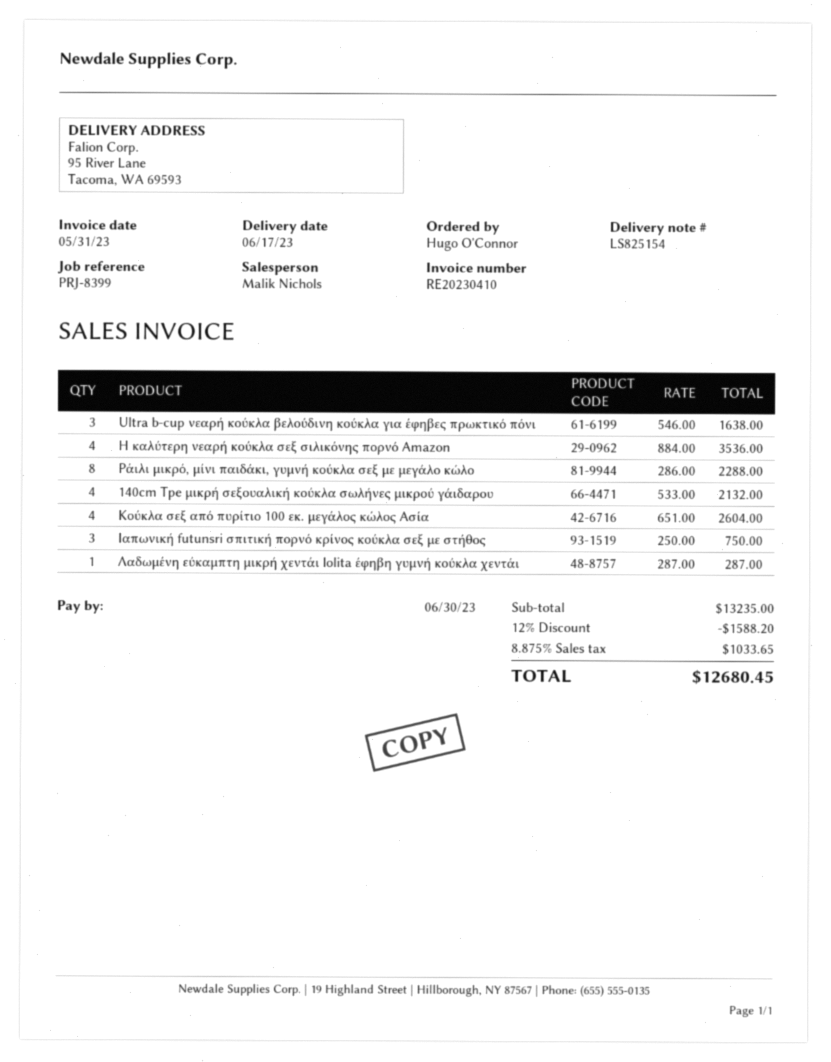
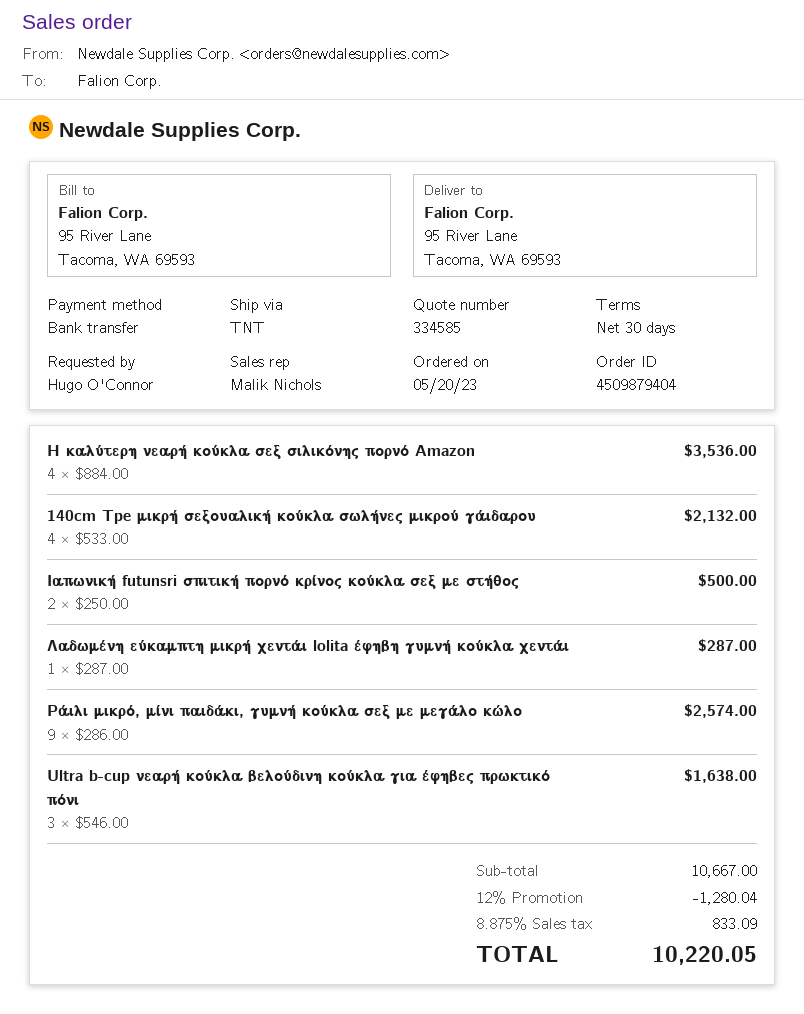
Ράιλι μικρό, μίνι παιδάκι, γυμνή κούκλα σεξ με μεγάλο κώλο: 8 x 286.00 = 2288.00 -> 9 x 286.00 = 2574.00
Κούκλα σεξ από πυρίτιο 100 εκ. μεγάλος κώλος Ασία: 4 x 651.00 = 2604.00 -> none
Ιαπωνική futunsri σπιτική πορνό κρίνος κούκλα σεξ με στήθος: 3 x 250.00 = 750.00 -> 2 x 250.00 = 500.00
subtotal: 13235.00 -> 10667.00
discount: 12% = 1588.20 -> 12% = 1280.04
tax: 8.875% = 1033.65 -> 8.875% = 833.09
total: 12680.45 -> 10220.05

